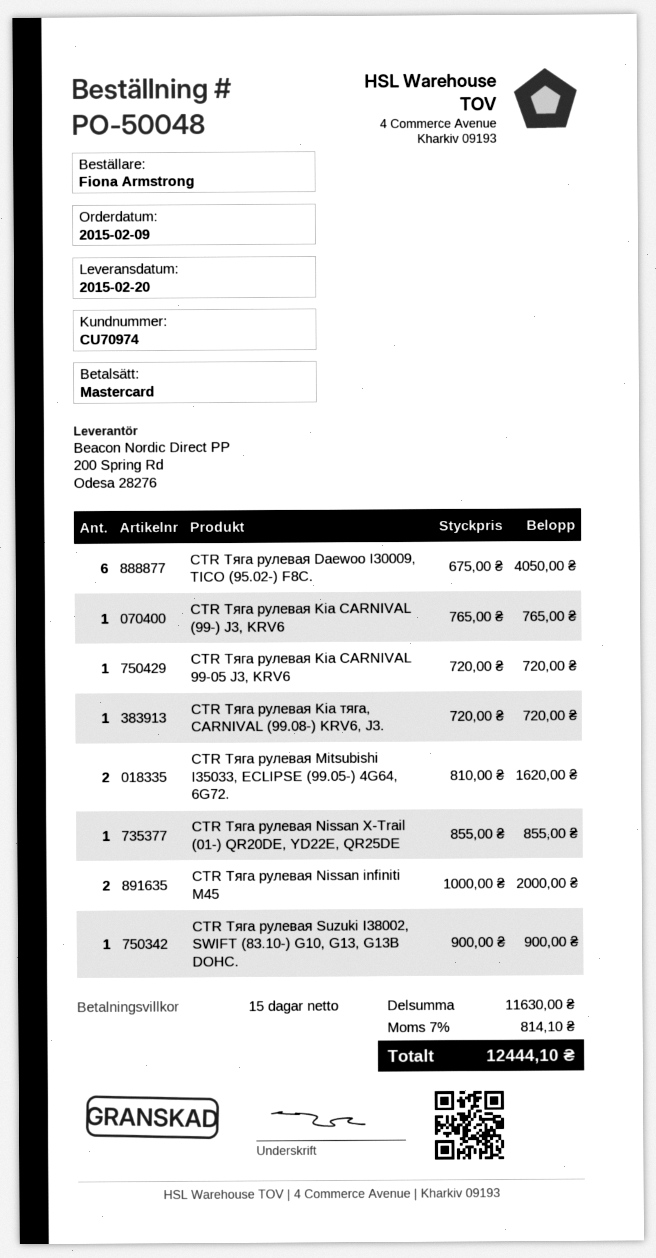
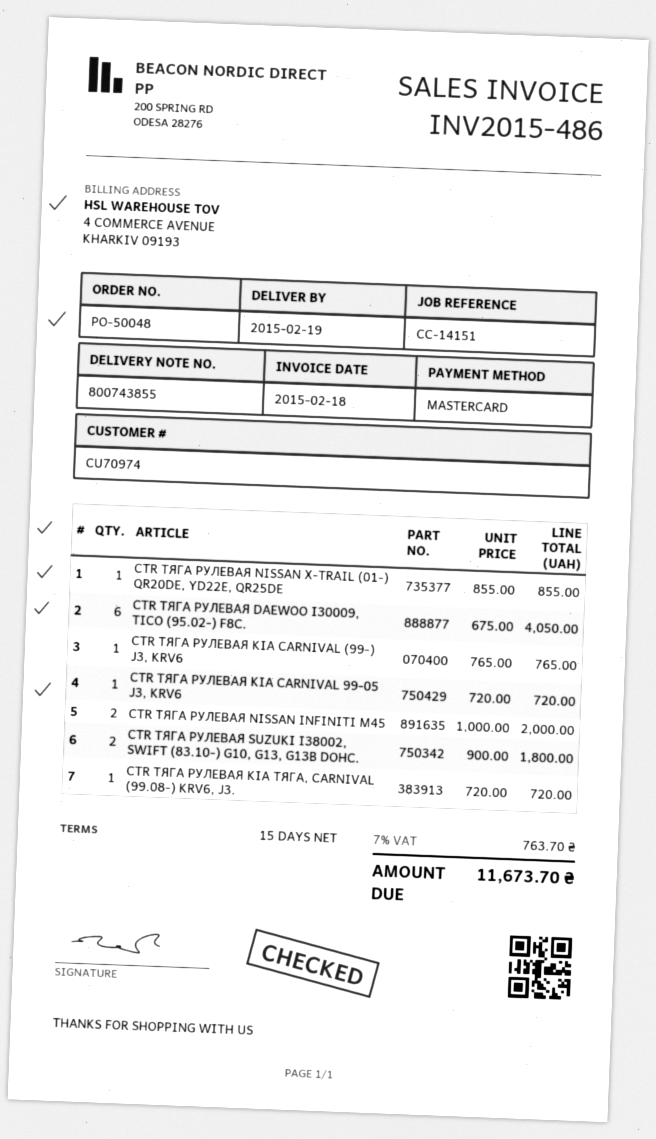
delivery date: 2015-02-20 -> 2015-02-19
CTR Тяга рулевая Mitsubishi I35033, ECLIPSE (99.05-) 4G64, 6G72.: 2 x 810.00 = 1620.00 -> none
CTR Тяга рулевая Suzuki I38002, SWIFT (83.10-) G10, G13, G13B DOHC.: 1 x 900.00 = 900.00 -> 2 x 900.00 = 1800.00
tax: 7% = 814.10 -> 7% = 763.70
total: 12444.10 -> 11673.70

